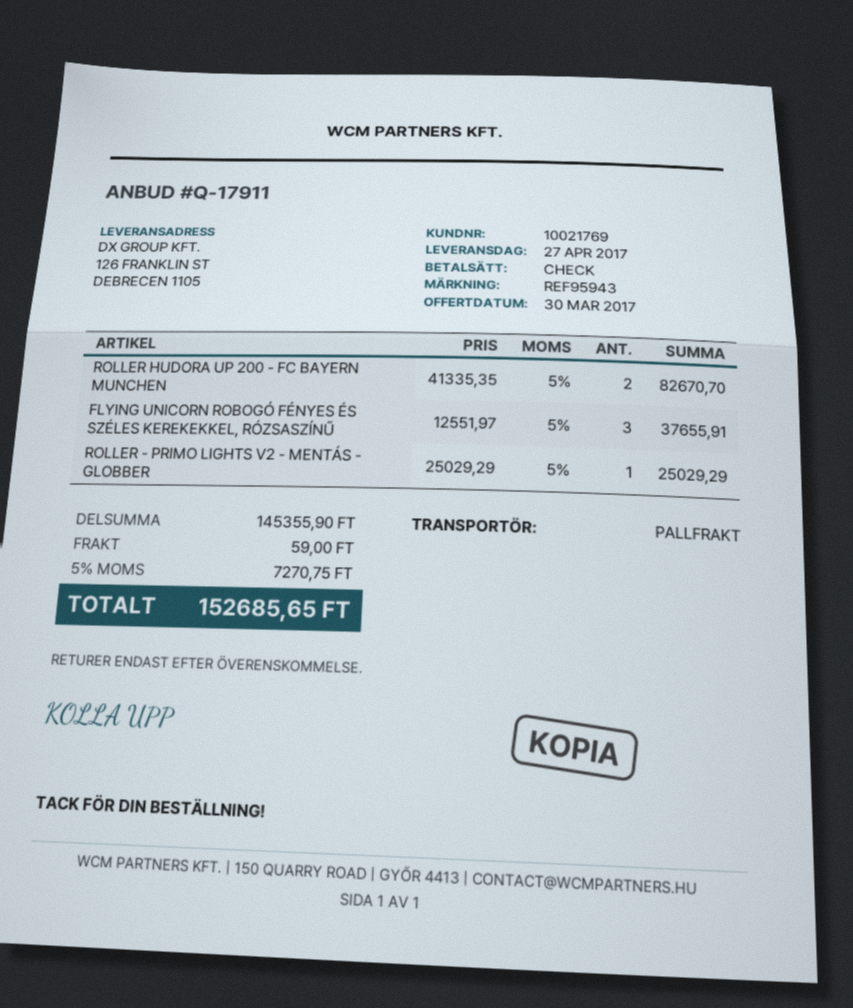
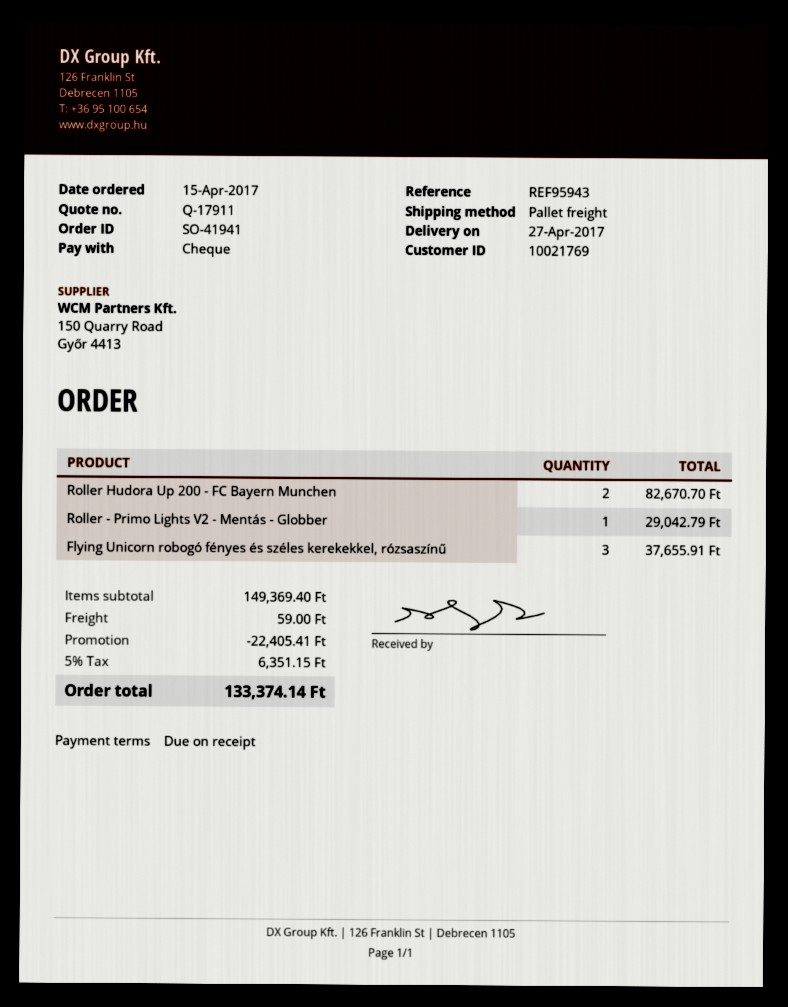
ROLLER - PRIMO LIGHTS V2 - MENTÁS - GLOBBER: 1 for 25029.29 -> 1 for 29042.79
subtotal: 145355.90 -> 149369.40
discount: none -> 22405.41
tax: 5% = 7270.75 -> 5% = 6351.15
total: 152685.65 -> 133374.14

